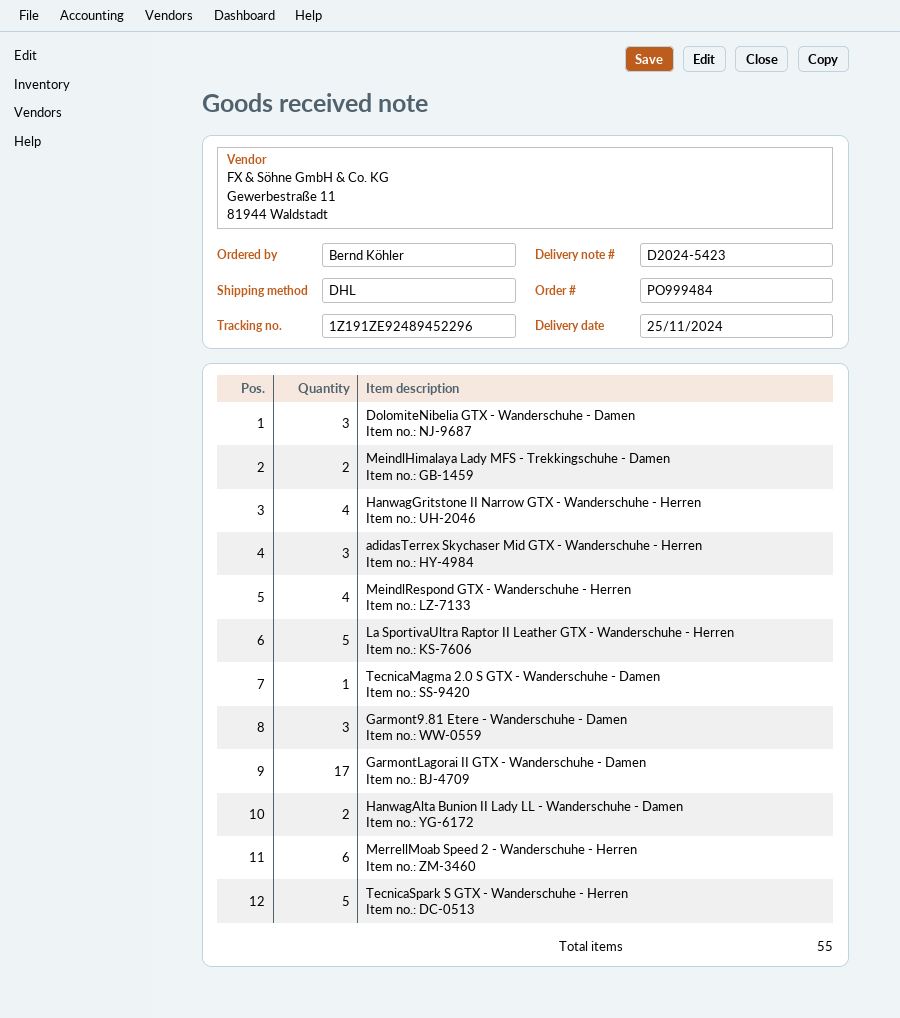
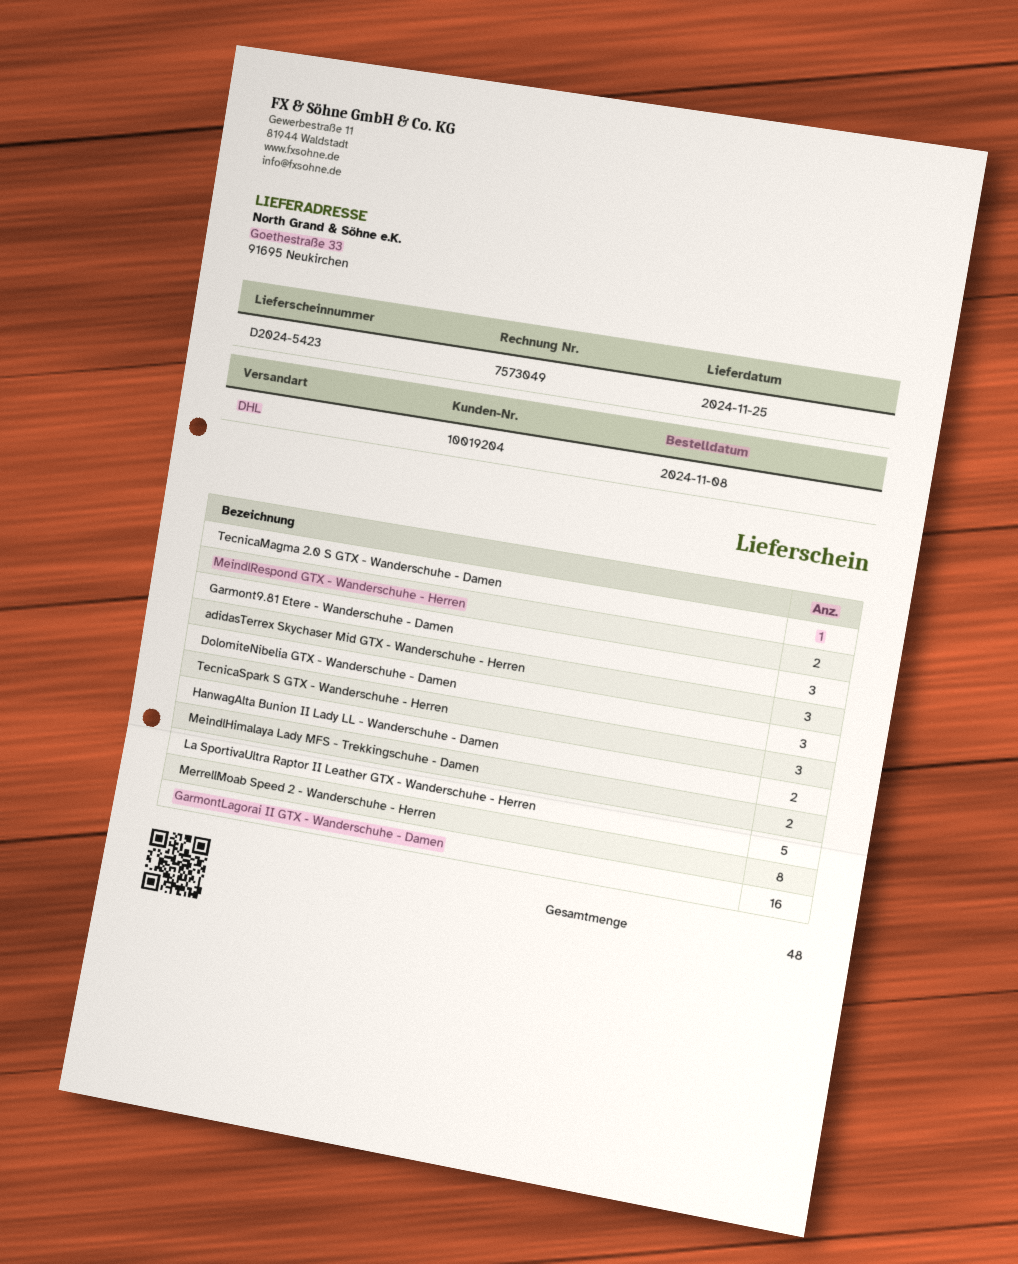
HanwagGritstone II Narrow GTX - Wanderschuhe - Herren: 4 -> none
MeindlRespond GTX - Wanderschuhe - Herren: 4 -> 2
GarmontLagorai II GTX - Wanderschuhe - Damen: 17 -> 16
MerrellMoab Speed 2 - Wanderschuhe - Herren: 6 -> 8
TecnicaSpark S GTX - Wanderschuhe - Herren: 5 -> 3
total quantity: 55 -> 48

